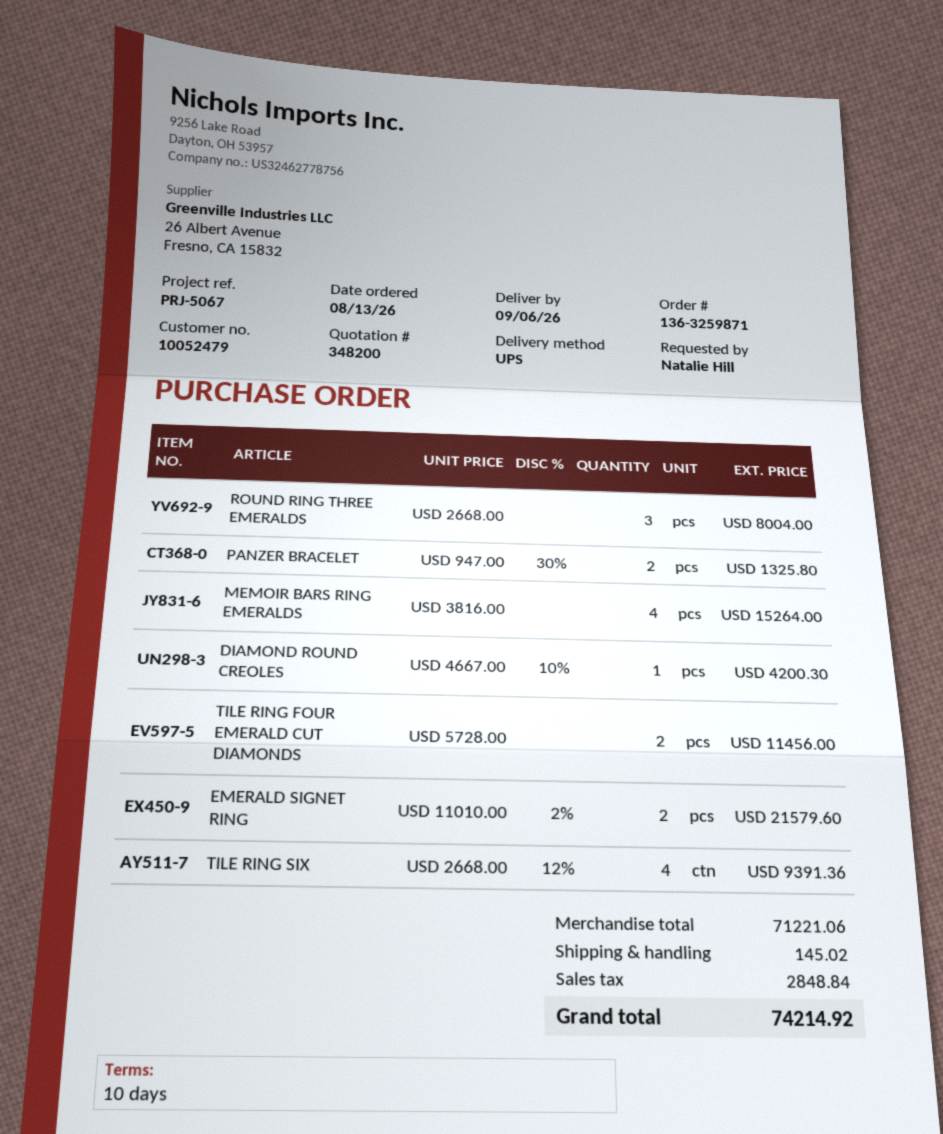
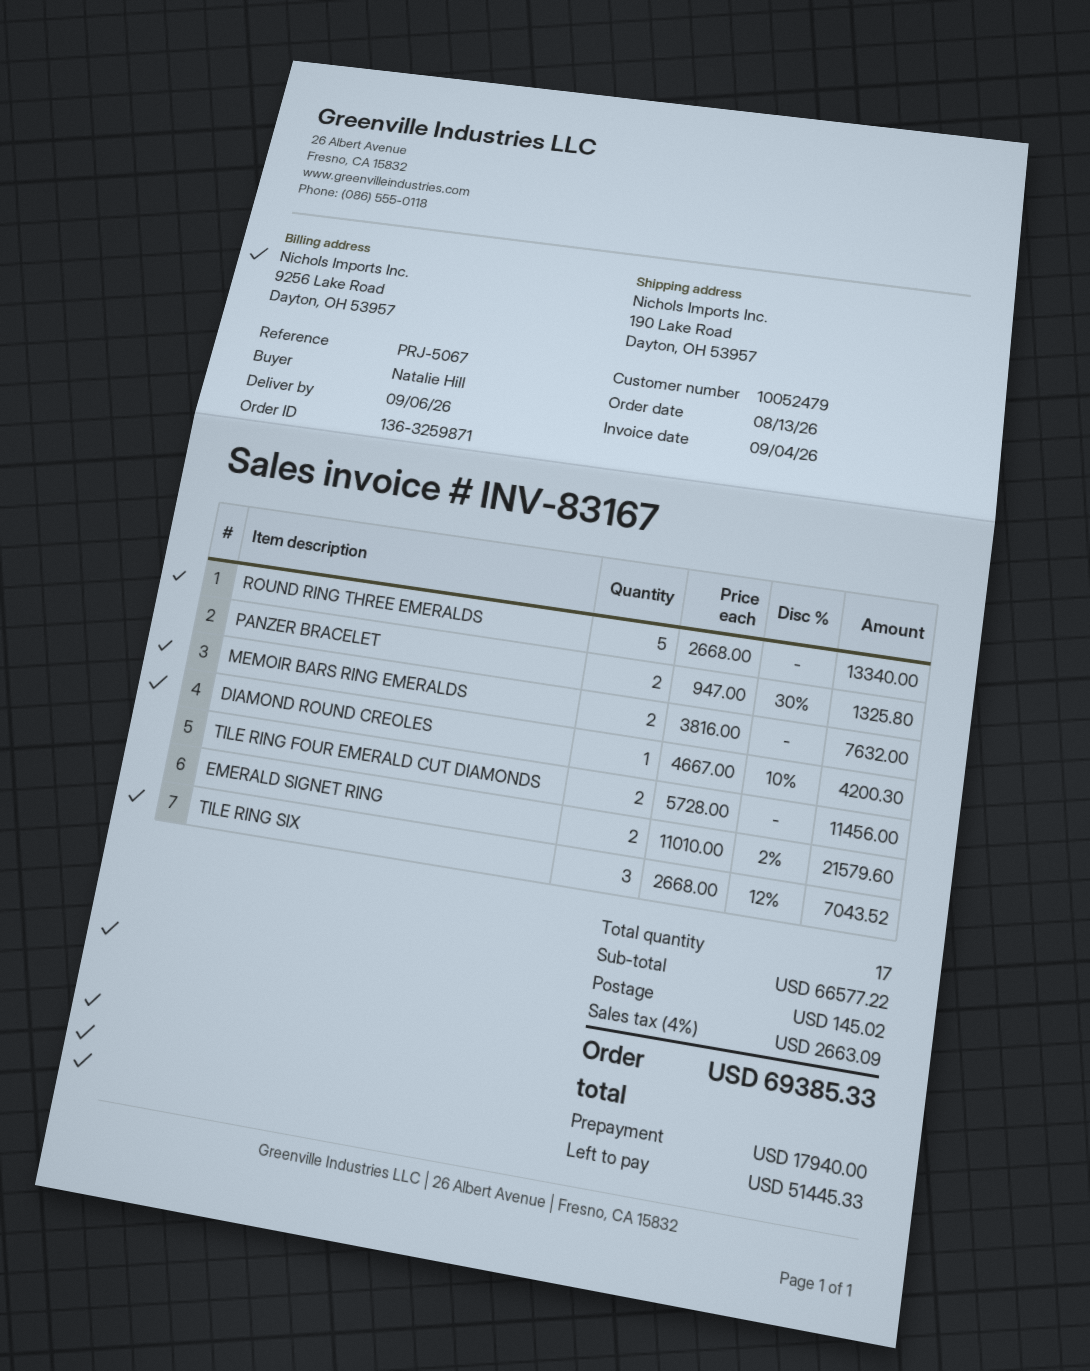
ROUND RING THREE EMERALDS: 3 x 2668.00 = 8004.00 -> 5 x 2668.00 = 13340.00
MEMOIR BARS RING EMERALDS: 4 x 3816.00 = 15264.00 -> 2 x 3816.00 = 7632.00
TILE RING SIX: 4 x 2668.00 - 12% = 9391.36 -> 3 x 2668.00 - 12% = 7043.52
subtotal: 71221.06 -> 66577.22
tax: 2848.84 -> 2663.09
total: 74214.92 -> 69385.33

